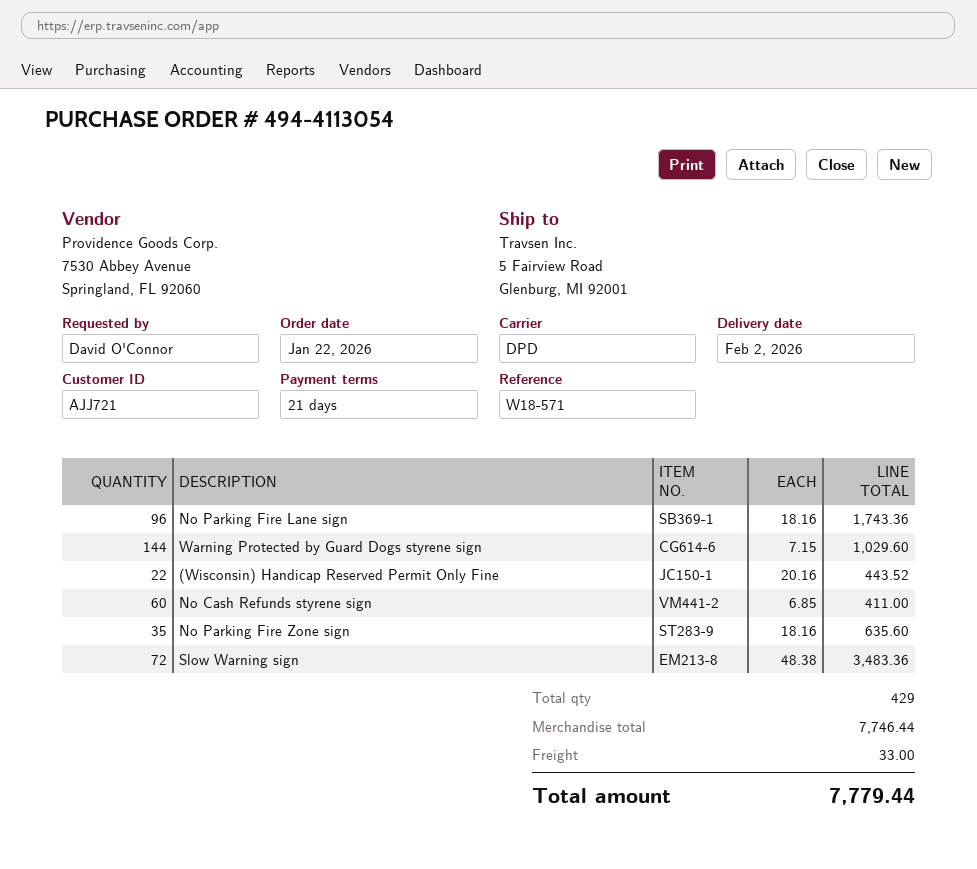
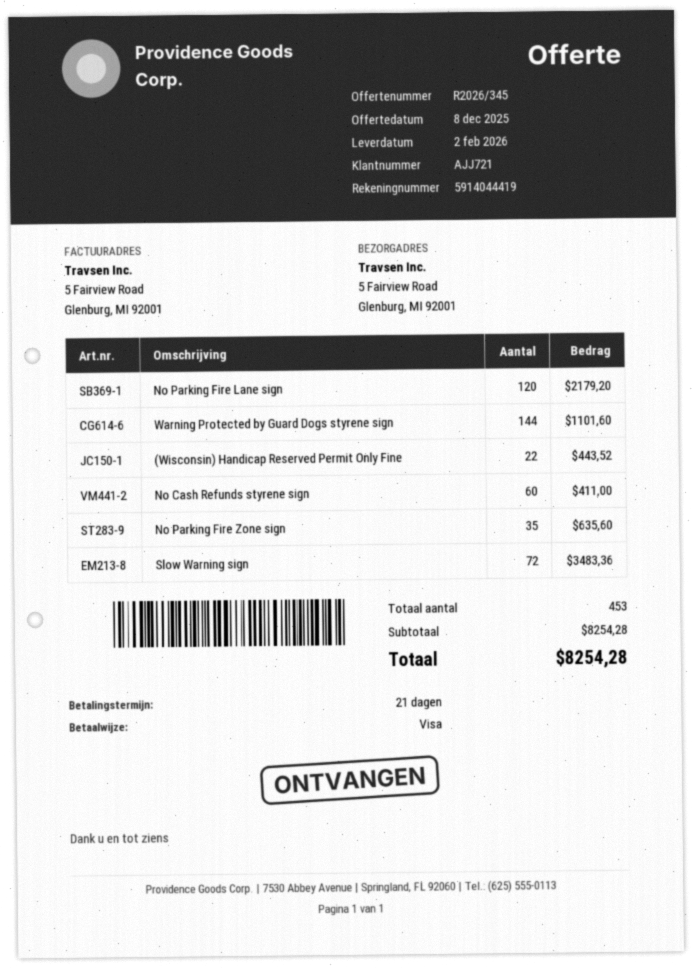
No Parking Fire Lane sign: 96 for 1743.36 -> 120 for 2179.20
Warning Protected by Guard Dogs styrene sign: 144 for 1029.60 -> 144 for 1101.60
total quantity: 429 -> 453
subtotal: 7746.44 -> 8254.28
shipping: 33.00 -> none
total: 7779.44 -> 8254.28

